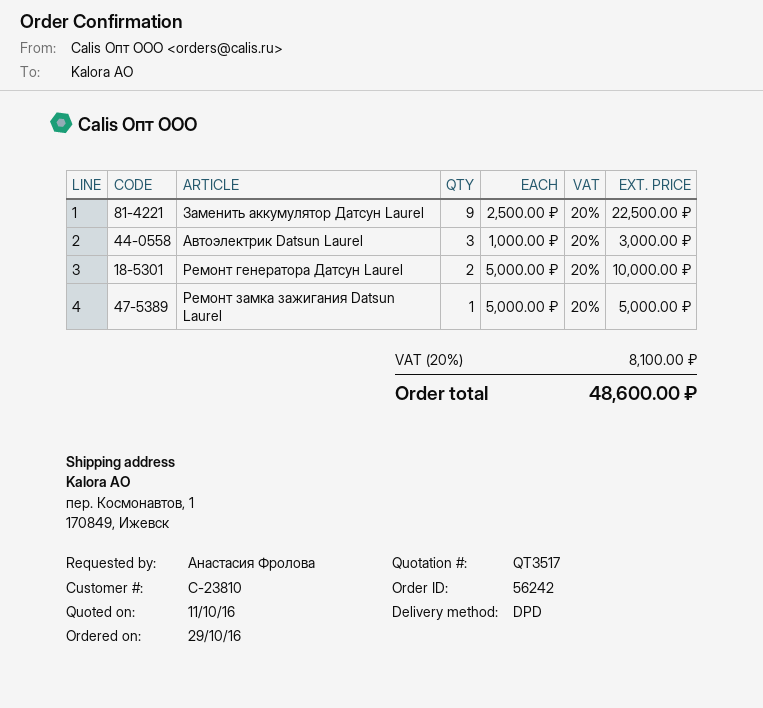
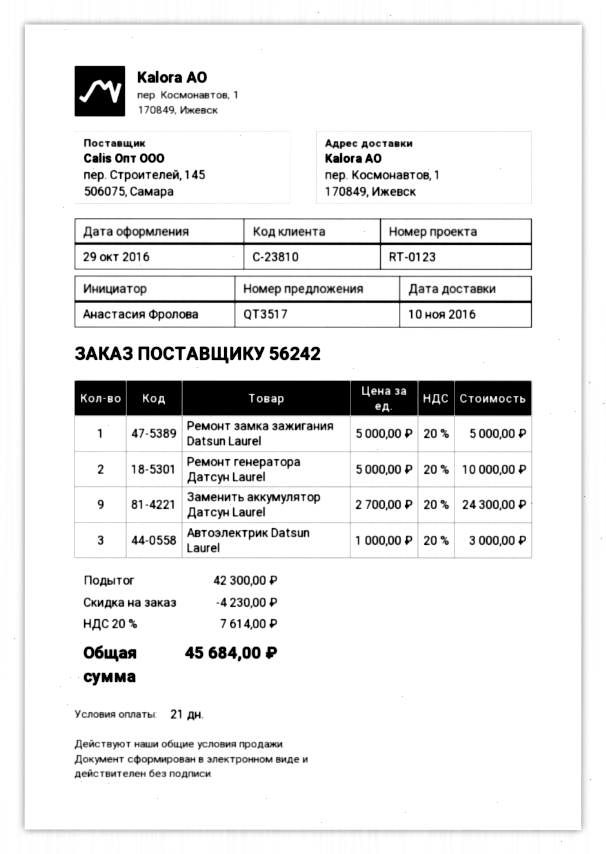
Заменить аккумулятор Датсун Laurel: 9 x 2500.00 = 22500.00 -> 9 x 2700.00 = 24300.00
discount: none -> 4230.00
tax: 20% = 8100.00 -> 20% = 7614.00
total: 48600.00 -> 45684.00

